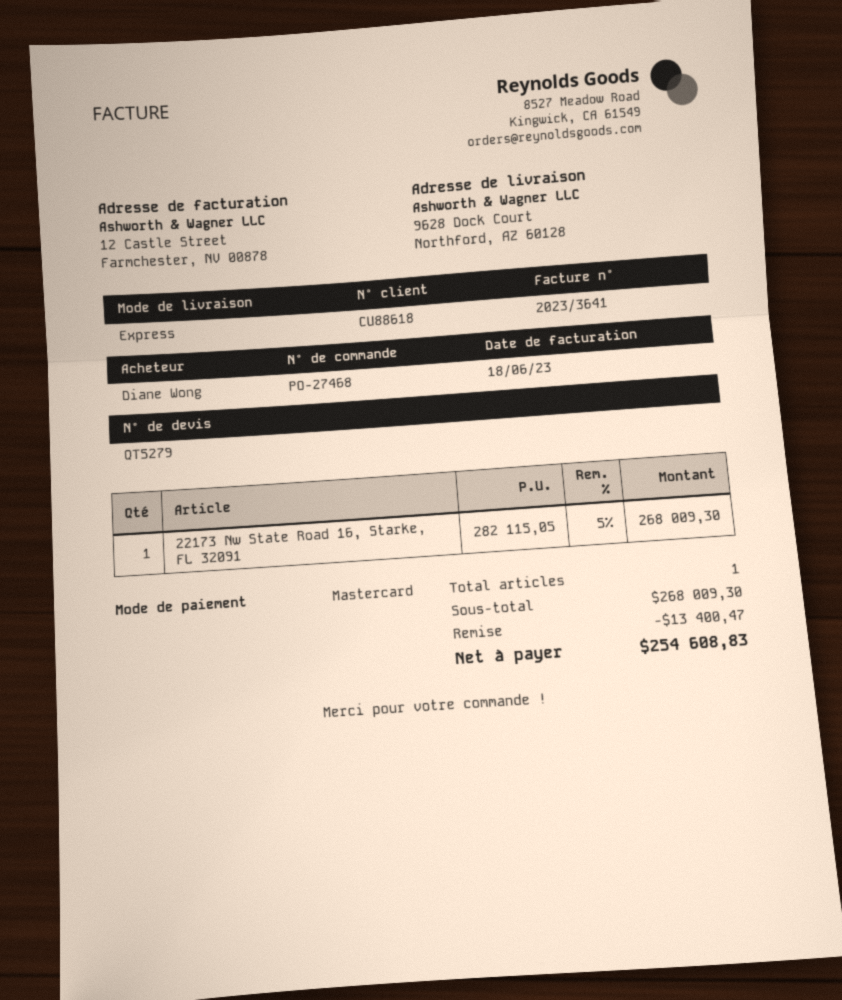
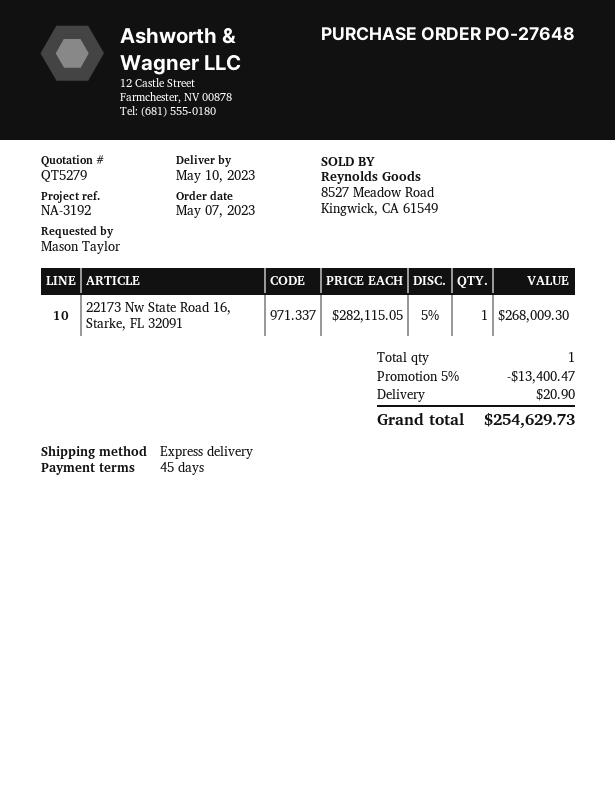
order number: PO-27468 -> PO-27648
ordered by: Diane Wong -> Mason Taylor
shipping: none -> 20.90
total: 254608.83 -> 254629.73

